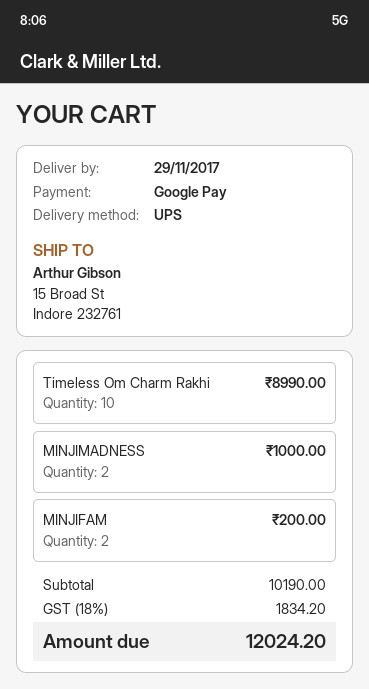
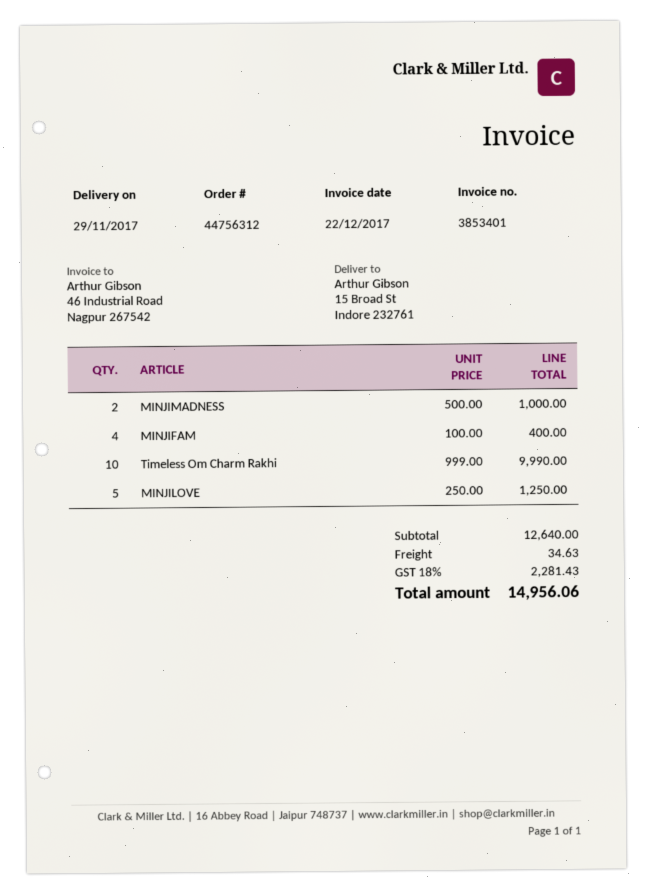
Timeless Om Charm Rakhi: 10 for 8990.00 -> 10 for 9990.00
MINJIFAM: 2 for 200.00 -> 4 for 400.00
MINJILOVE: none -> 5 for 1250.00
subtotal: 10190.00 -> 12640.00
shipping: none -> 34.63
tax: 18% = 1834.20 -> 18% = 2281.43
total: 12024.20 -> 14956.06

